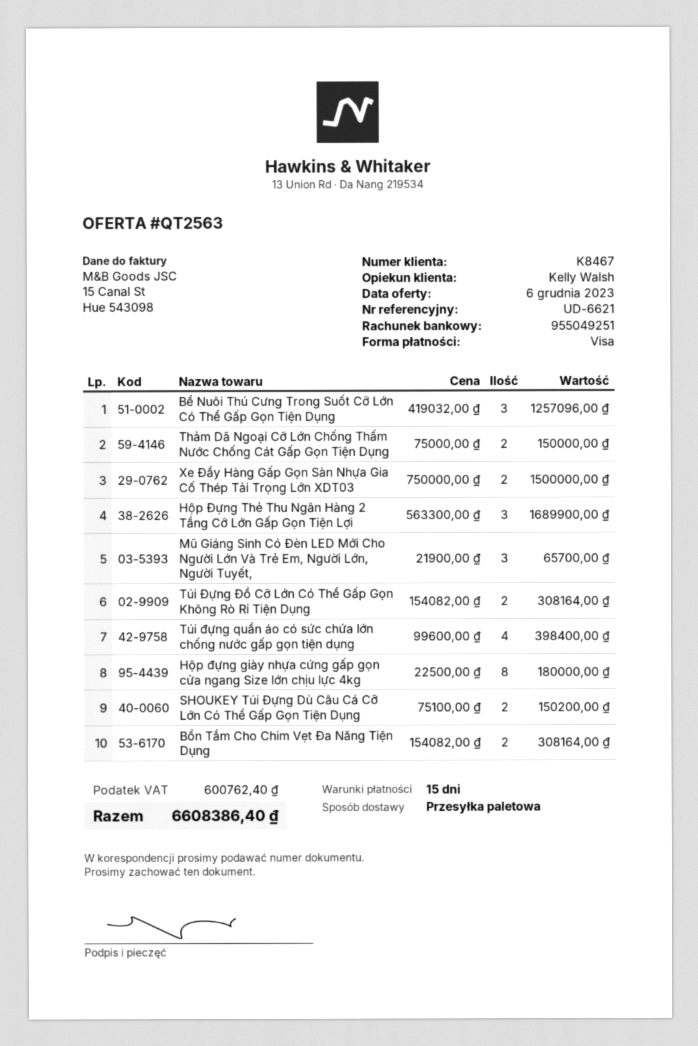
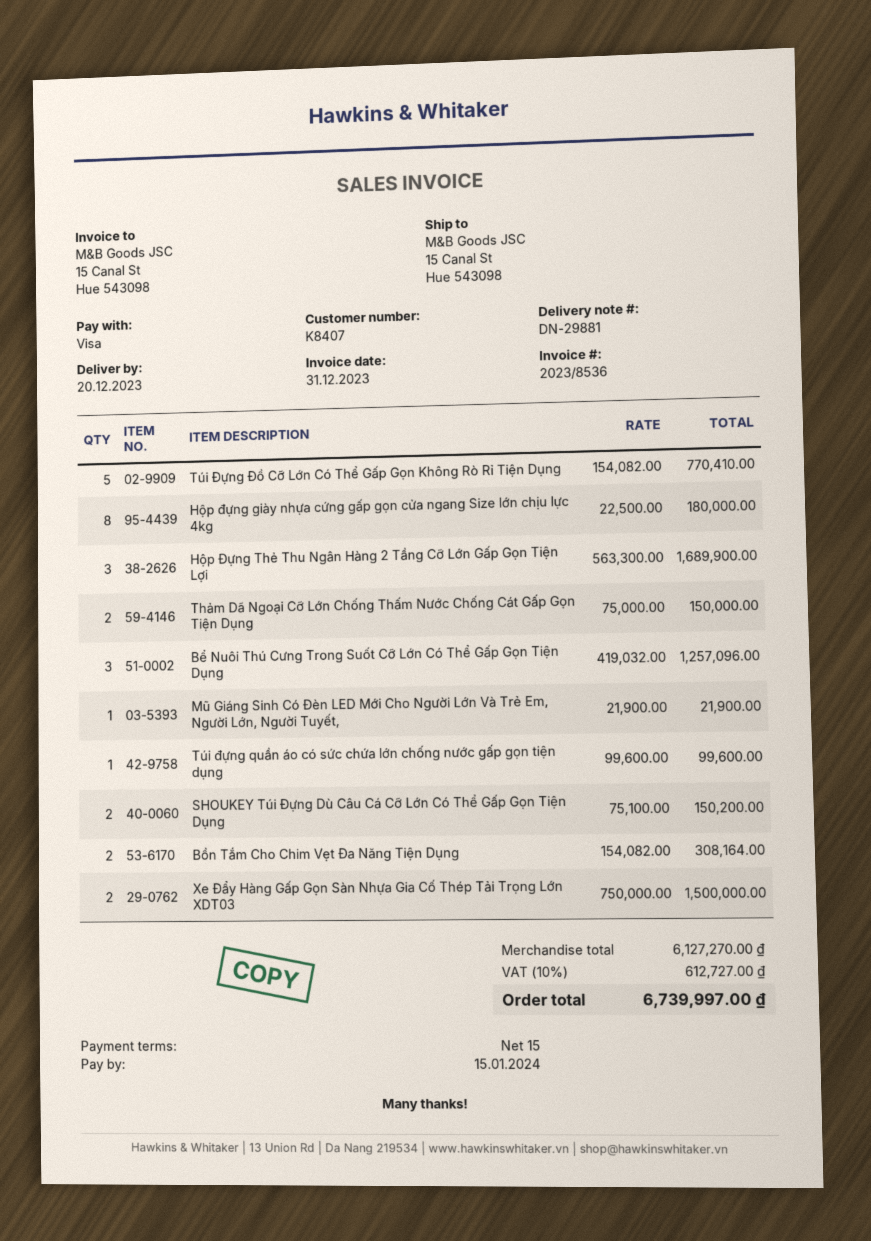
customer number: K8467 -> K8407
Mũ Giáng Sinh Có Đèn LED Mới Cho Người Lớn Và Trẻ Em, Người Lớn, Người Tuyết,: 3 x 21900.00 = 65700.00 -> 1 x 21900.00 = 21900.00
Túi Đựng Đồ Cỡ Lớn Có Thể Gấp Gọn Không Rò Rỉ Tiện Dụng: 2 x 154082.00 = 308164.00 -> 5 x 154082.00 = 770410.00
Túi đựng quần áo có sức chứa lớn chống nước gấp gọn tiện dụng: 4 x 99600.00 = 398400.00 -> 1 x 99600.00 = 99600.00
tax: 600762.40 -> 612727.00
total: 6608386.40 -> 6739997.00

